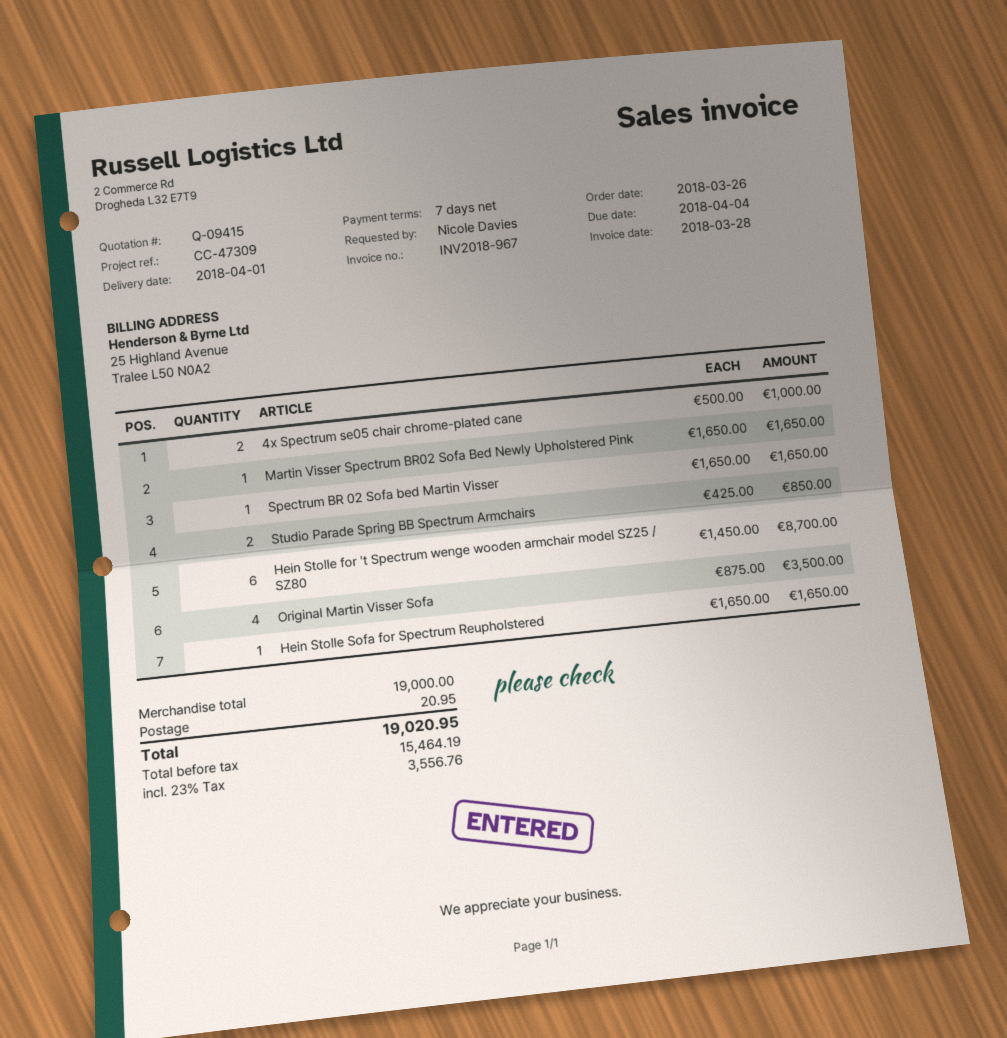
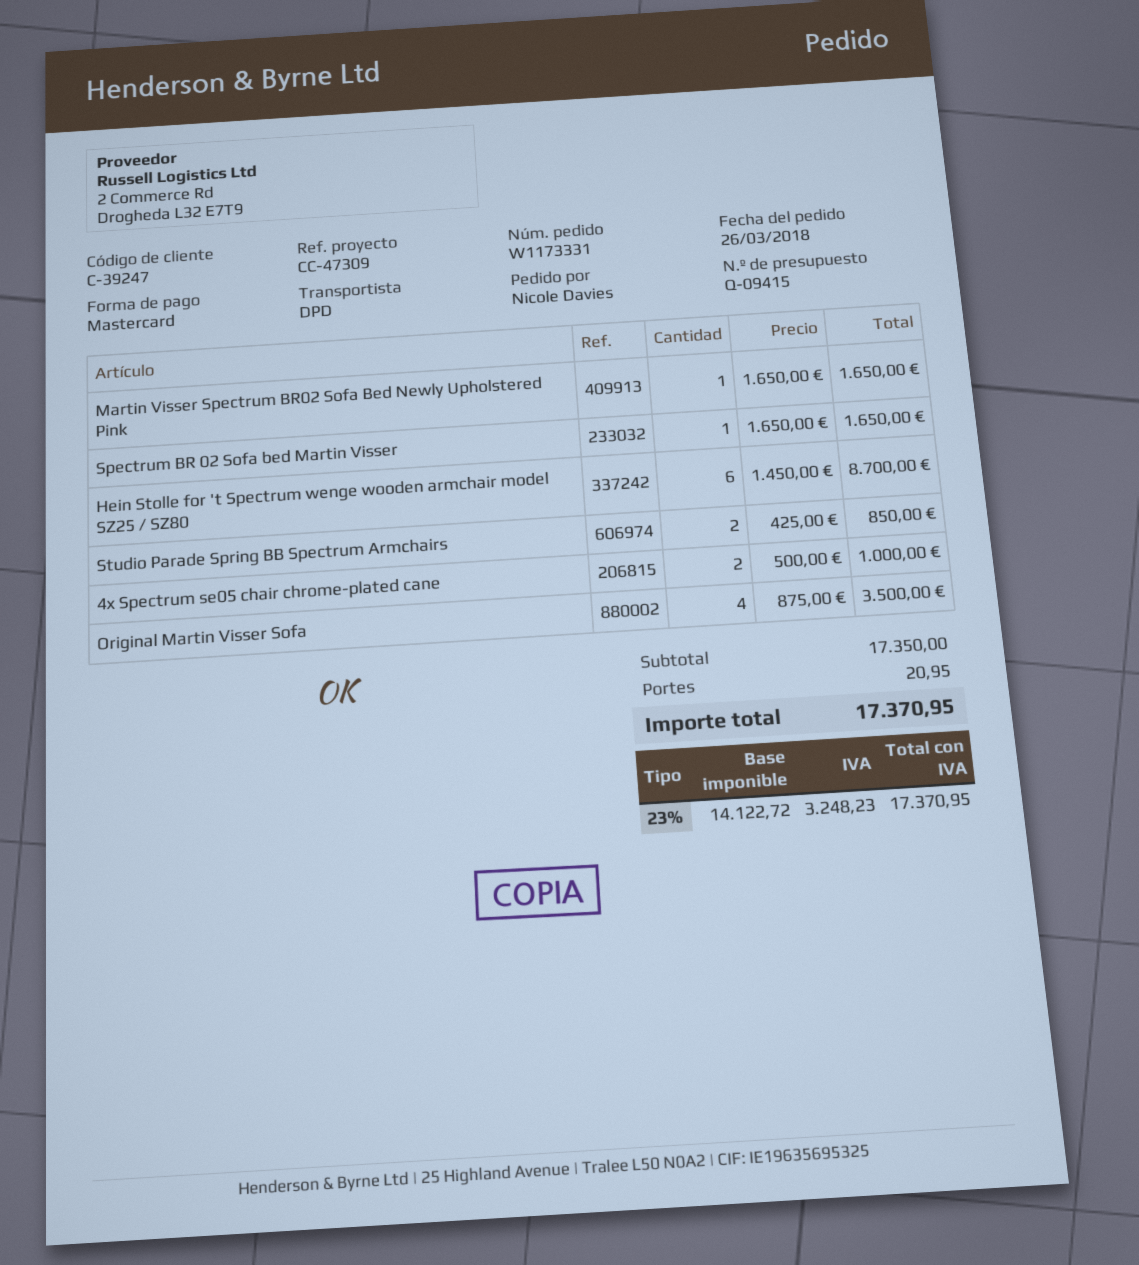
Hein Stolle Sofa for Spectrum Reupholstered: 1 x 1650.00 = 1650.00 -> none
subtotal: 19000.00 -> 17350.00
net: 15464.19 -> 14122.72
tax: 23% = 3556.76 -> 23% = 3248.23
total: 19020.95 -> 17370.95

